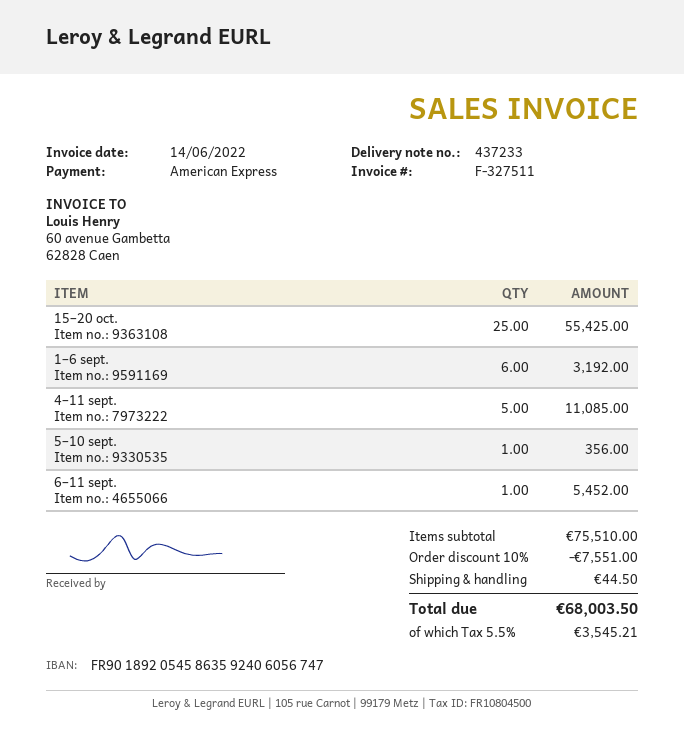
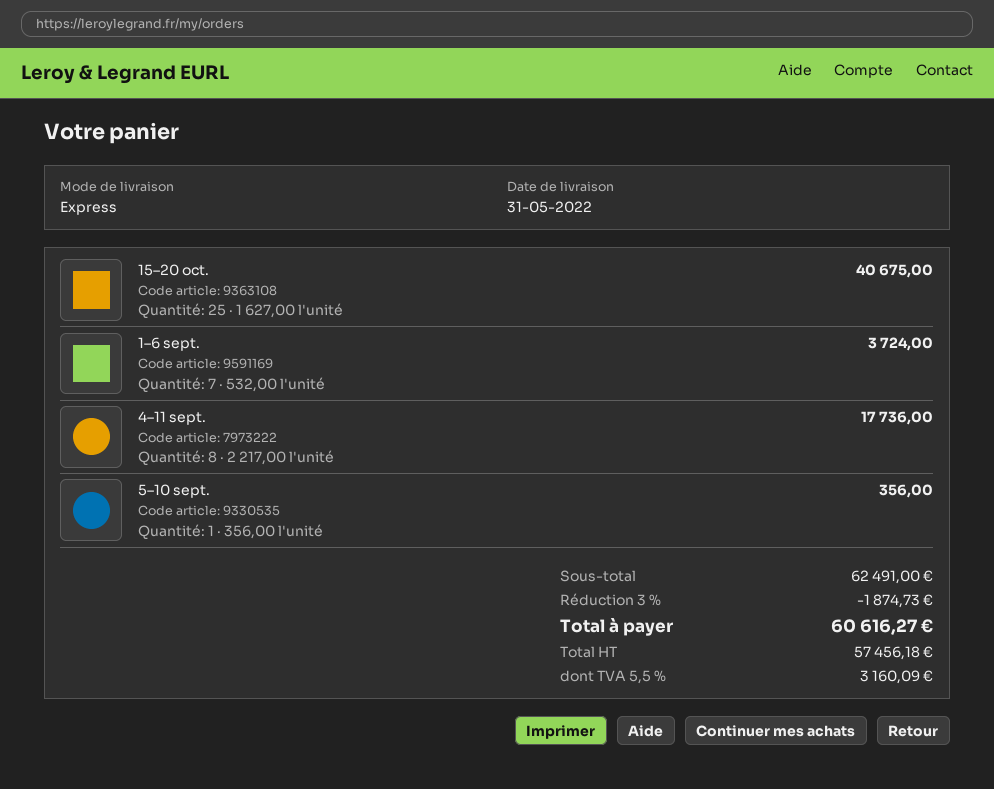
15–20 oct.: 25 for 55425.00 -> 25 for 40675.00
1–6 sept.: 6 for 3192.00 -> 7 for 3724.00
4–11 sept.: 5 for 11085.00 -> 8 for 17736.00
6–11 sept.: 1 for 5452.00 -> none
subtotal: 75510.00 -> 62491.00
discount: 10% = 7551.00 -> 3% = 1874.73
shipping: 44.50 -> none
tax: 5.5% = 3545.21 -> 5.5% = 3160.09
total: 68003.50 -> 60616.27

